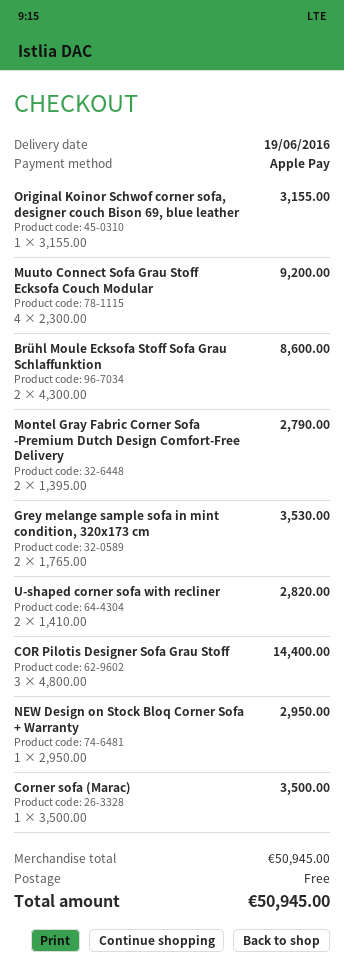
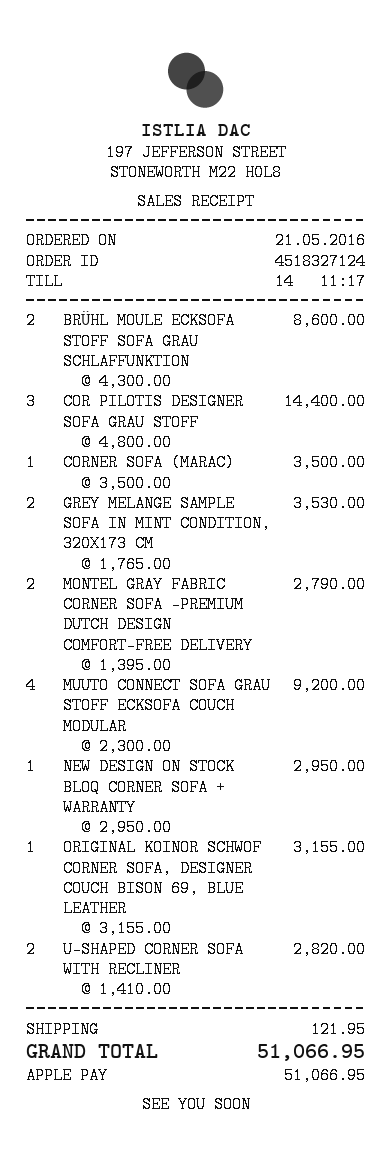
shipping: 0.00 -> 121.95
total: 50945.00 -> 51066.95

